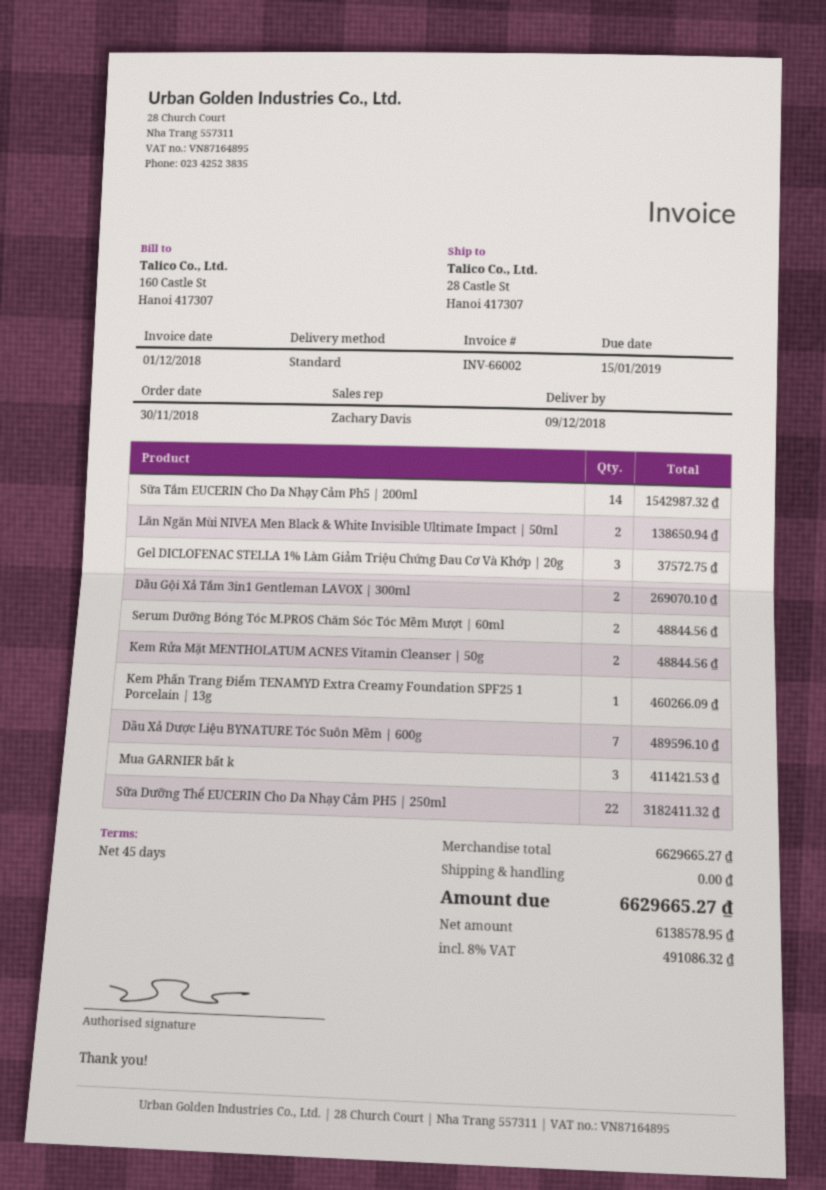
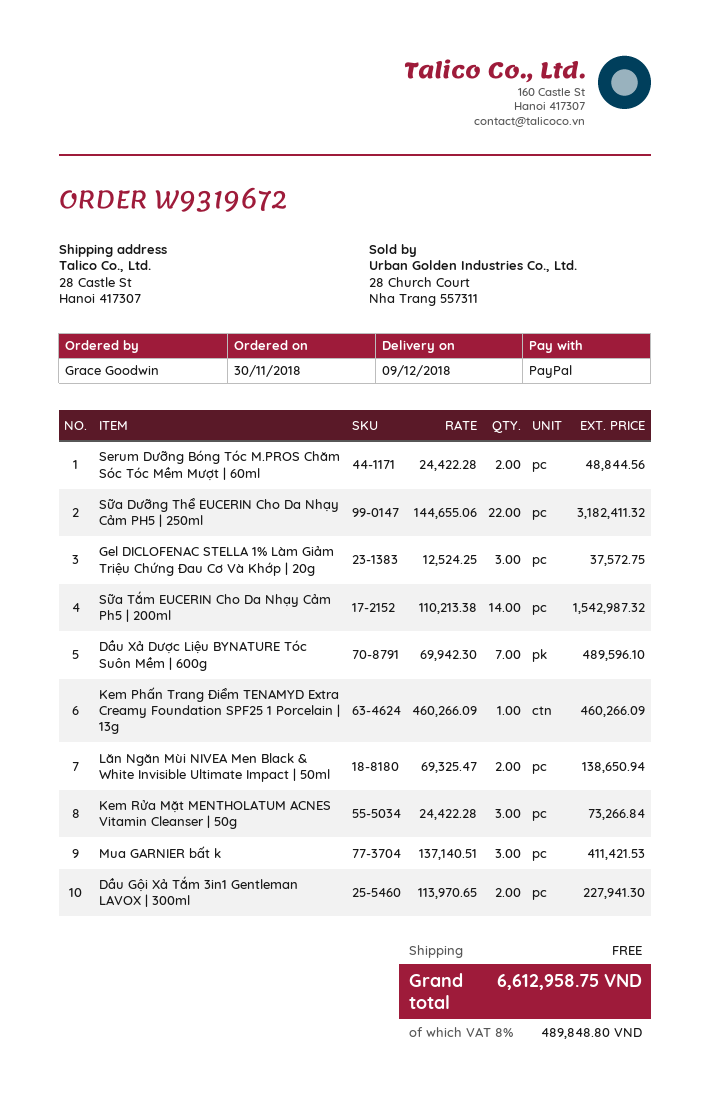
Dầu Gội Xả Tắm 3in1 Gentleman LAVOX | 300ml: 2 for 269070.10 -> 2 for 227941.30
Kem Rửa Mặt MENTHOLATUM ACNES Vitamin Cleanser | 50g: 2 for 48844.56 -> 3 for 73266.84
tax: 8% = 491086.32 -> 8% = 489848.80
total: 6629665.27 -> 6612958.75

